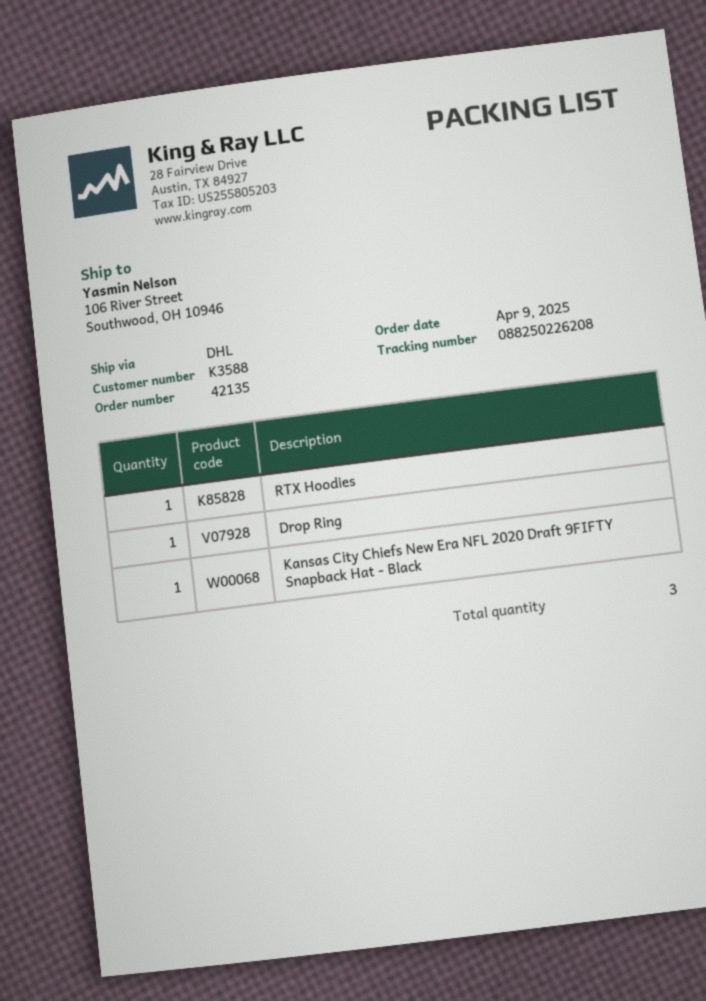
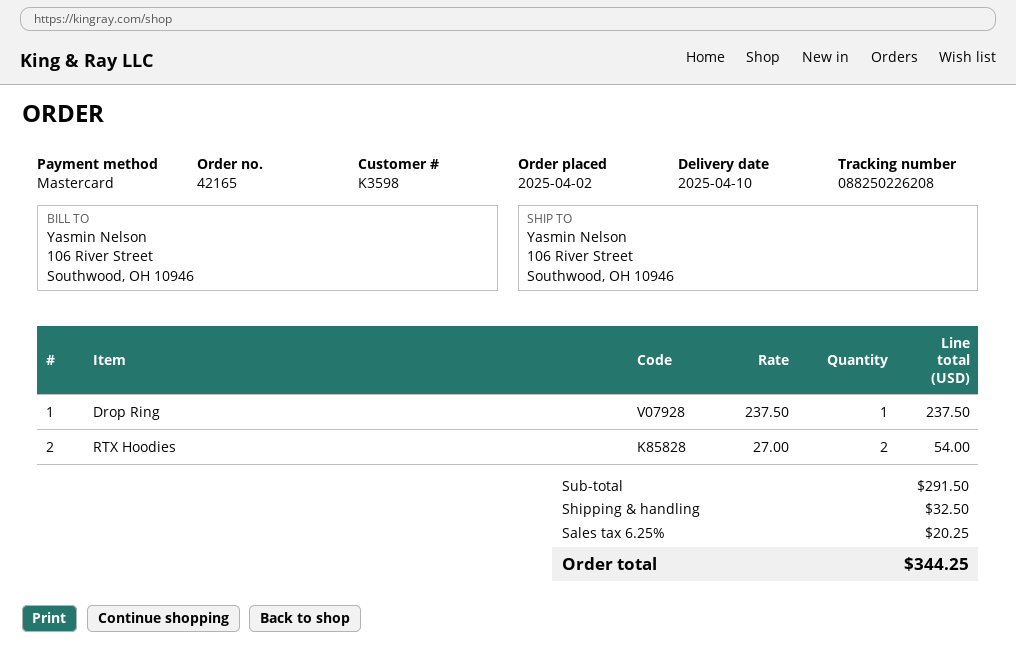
order number: 42135 -> 42165
order date: 2025-04-09 -> 2025-04-02
customer number: K3588 -> K3598
RTX Hoodies: 1 -> 2
Kansas City Chiefs New Era NFL 2020 Draft 9FIFTY Snapback Hat - Black: 1 -> none

